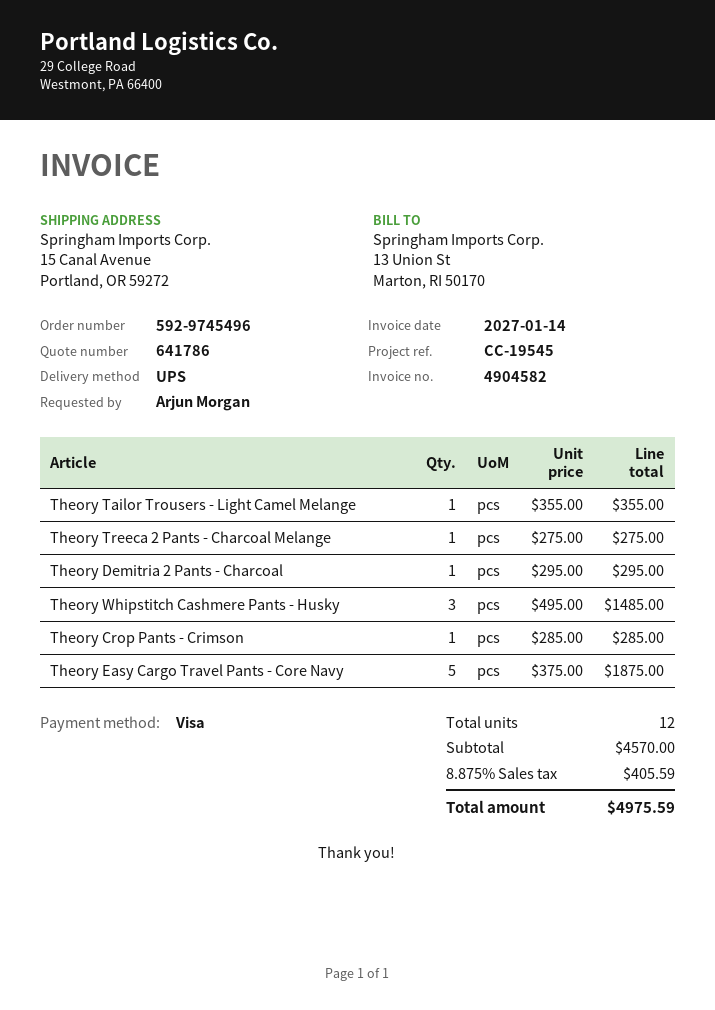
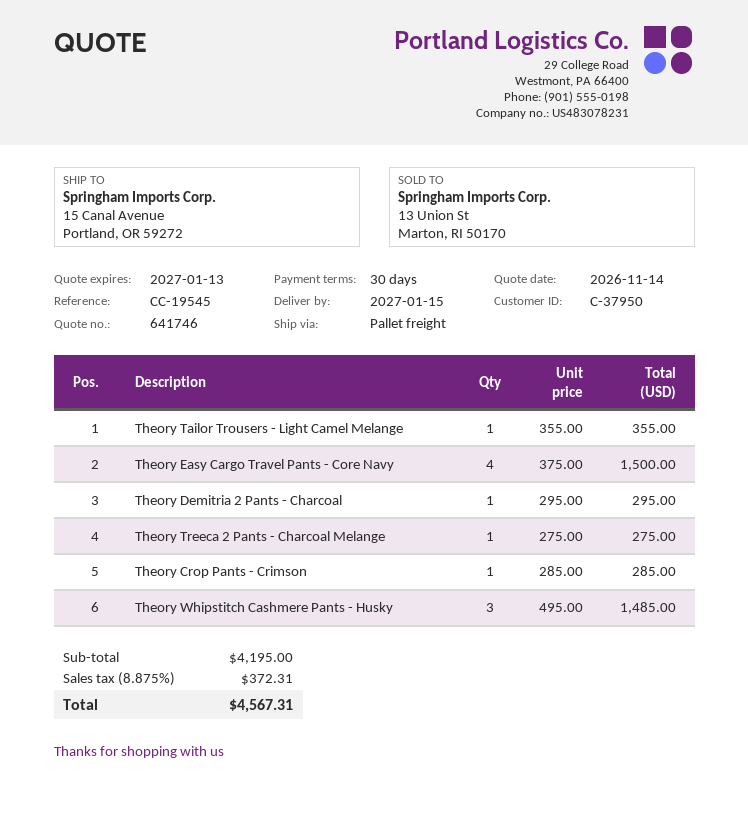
quote number: 641786 -> 641746
shipping method: UPS -> pallet freight
Theory Easy Cargo Travel Pants - Core Navy: 5 x 375.00 = 1875.00 -> 4 x 375.00 = 1500.00
subtotal: 4570.00 -> 4195.00
tax: 8.875% = 405.59 -> 8.875% = 372.31
total: 4975.59 -> 4567.31

